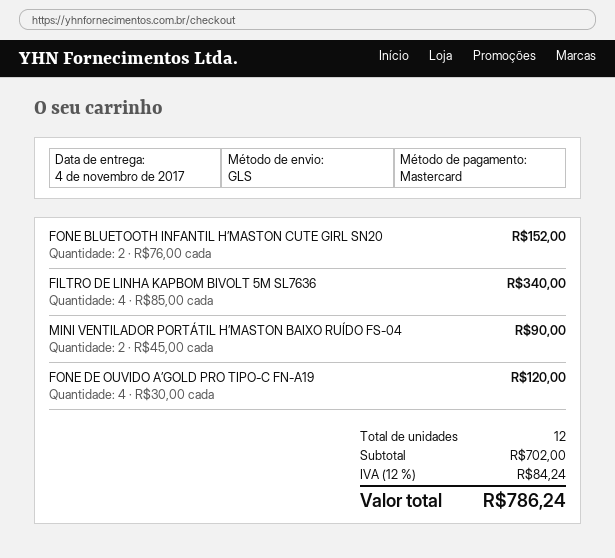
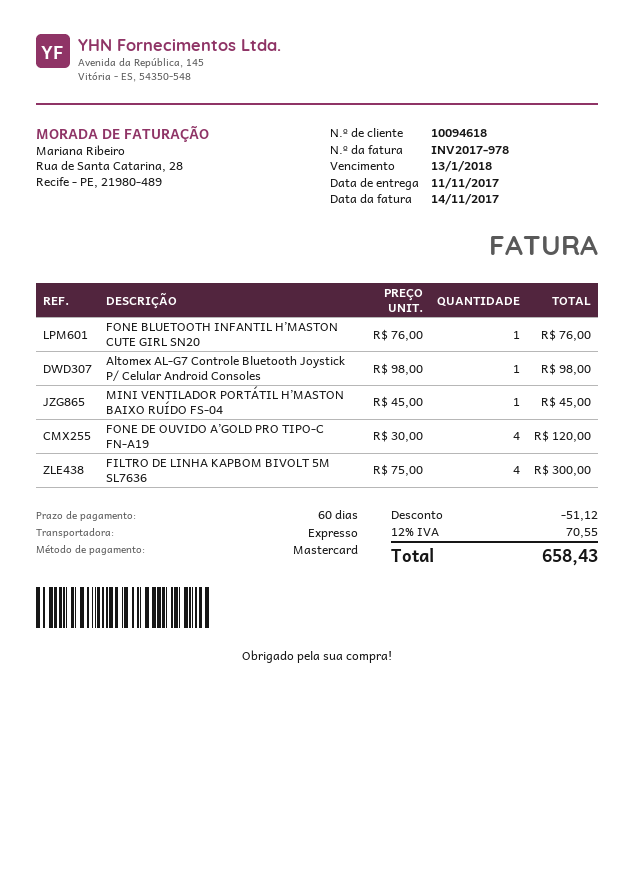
delivery date: 2017-11-04 -> 2017-11-11
shipping method: GLS -> express
FONE BLUETOOTH INFANTIL H’MASTON CUTE GIRL SN20: 2 x 76.00 = 152.00 -> 1 x 76.00 = 76.00
FILTRO DE LINHA KAPBOM BIVOLT 5M SL7636: 4 x 85.00 = 340.00 -> 4 x 75.00 = 300.00
MINI VENTILADOR PORTÁTIL H’MASTON BAIXO RUÍDO FS-04: 2 x 45.00 = 90.00 -> 1 x 45.00 = 45.00
Altomex AL-G7 Controle Bluetooth Joystick P/ Celular Android Consoles: none -> 1 x 98.00 = 98.00
discount: none -> 51.12
tax: 12% = 84.24 -> 12% = 70.55
total: 786.24 -> 658.43

